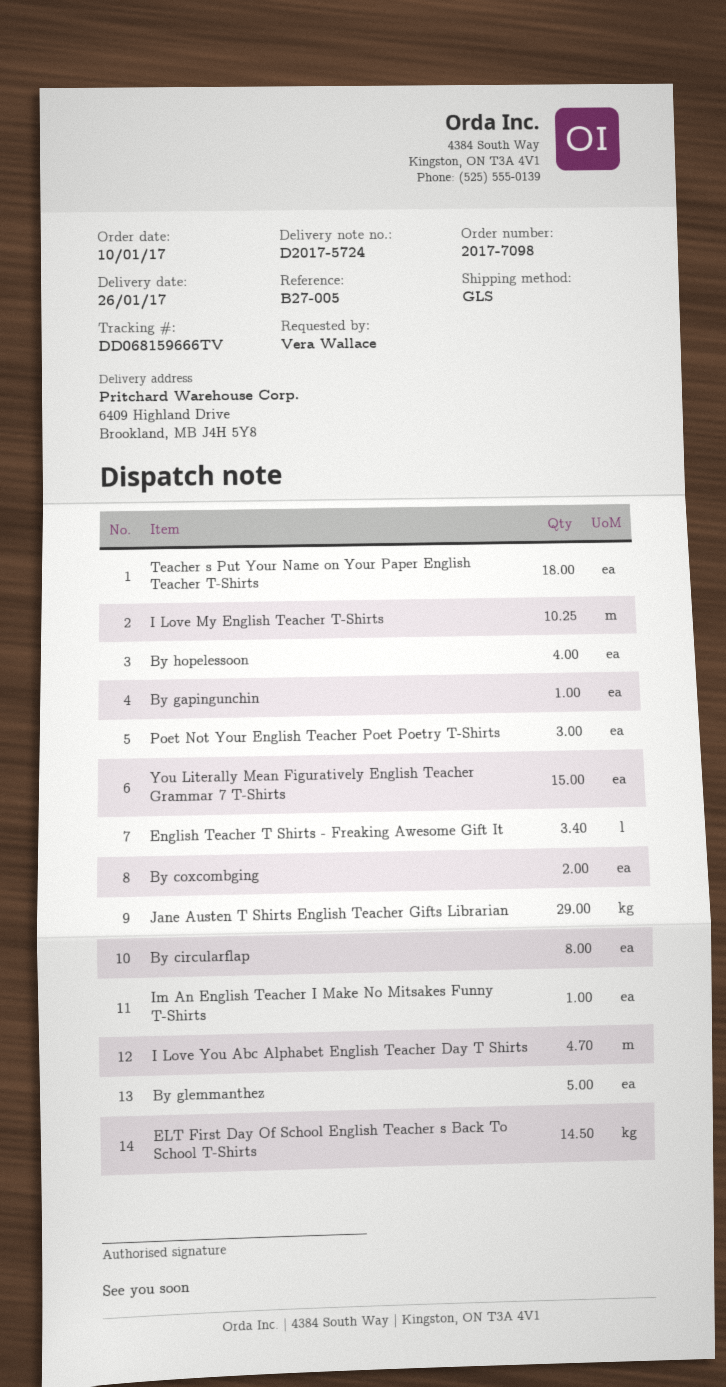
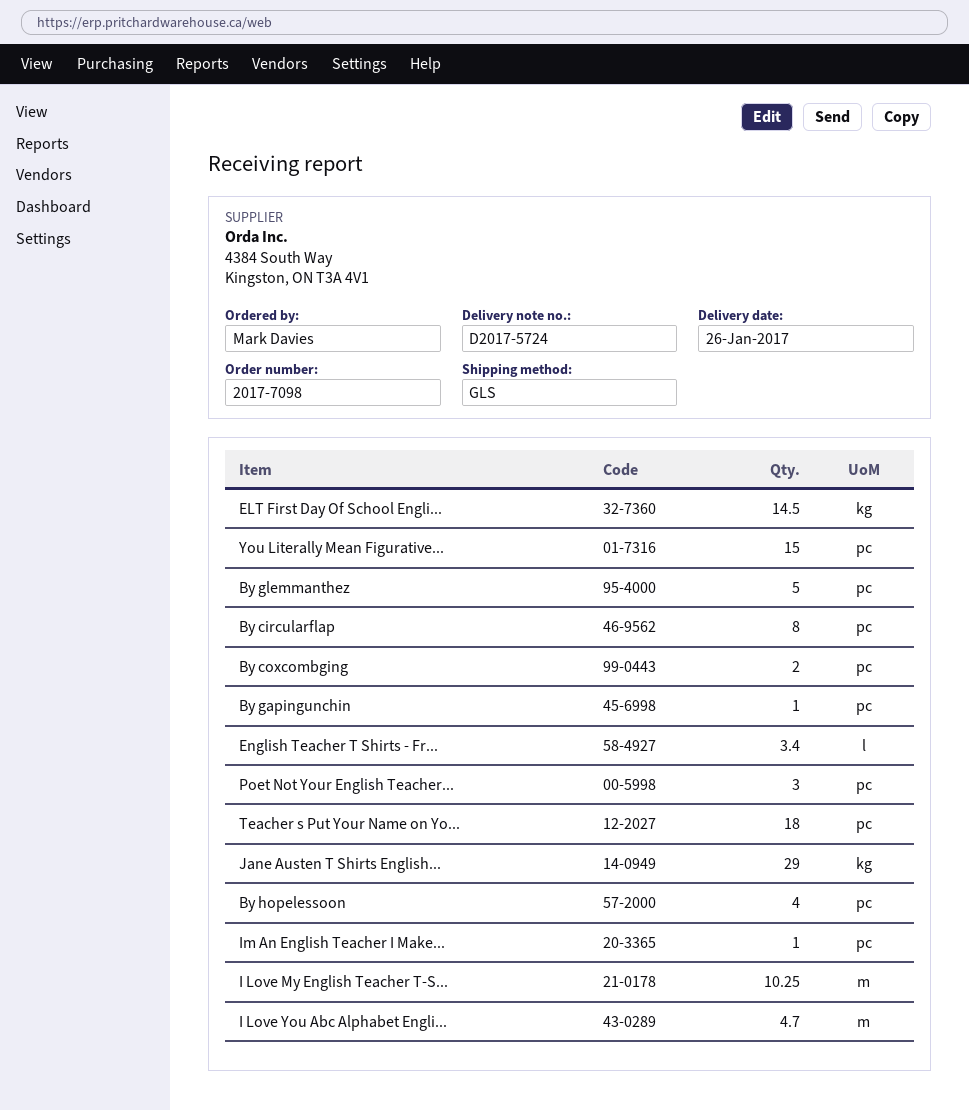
ordered by: Vera Wallace -> Mark Davies

